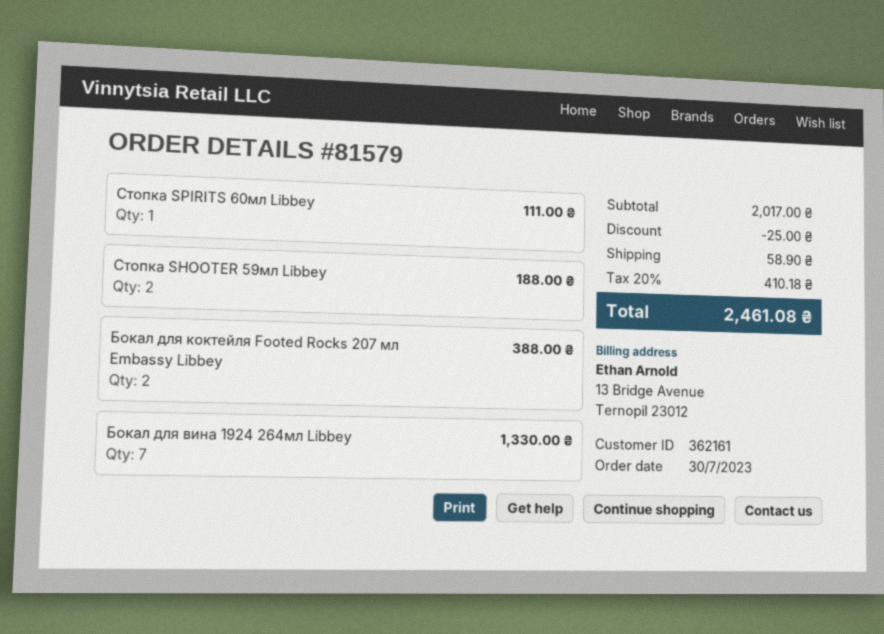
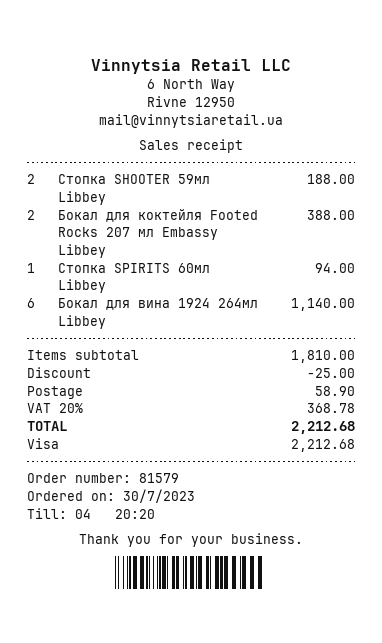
Стопка SPIRITS 60мл Libbey: 1 for 111.00 -> 1 for 94.00
Бокал для вина 1924 264мл Libbey: 7 for 1330.00 -> 6 for 1140.00
subtotal: 2017.00 -> 1810.00
tax: 20% = 410.18 -> 20% = 368.78
total: 2461.08 -> 2212.68

